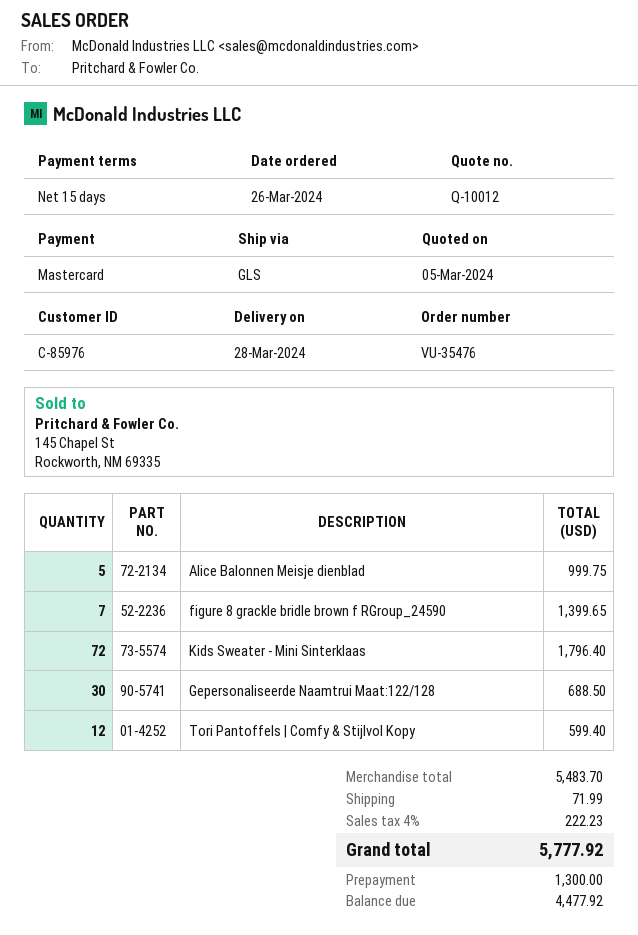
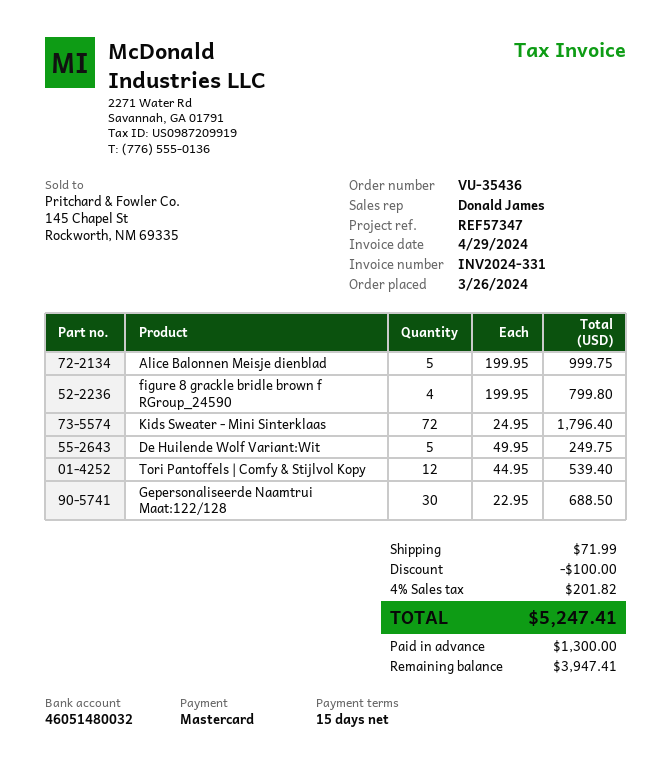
order number: VU-35476 -> VU-35436
figure 8 grackle bridle brown f RGroup_24590: 7 for 1399.65 -> 4 for 799.80
Tori Pantoffels | Comfy & Stijlvol Kopy: 12 for 599.40 -> 12 for 539.40
De Huilende Wolf Variant:Wit: none -> 5 for 249.75
discount: none -> 100.00
tax: 4% = 222.23 -> 4% = 201.82
total: 5777.92 -> 5247.41
balance: 4477.92 -> 3947.41

